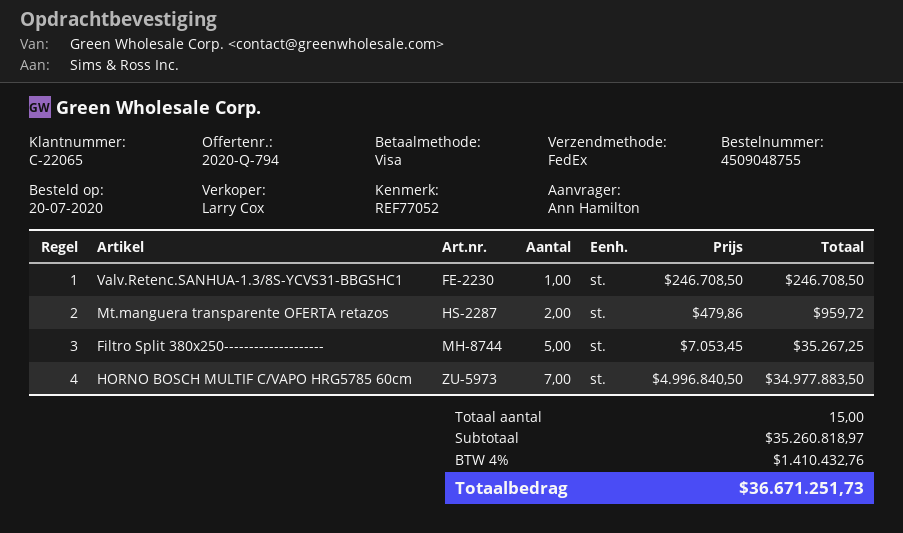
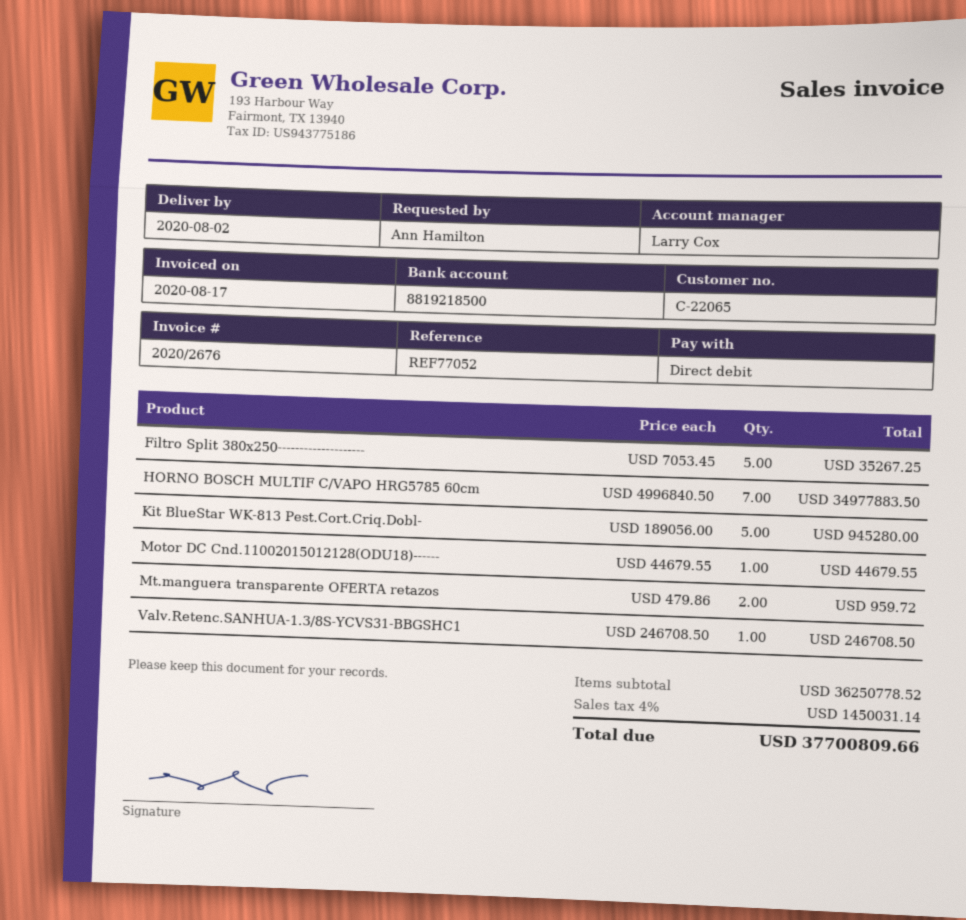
payment method: Visa -> direct debit
Kit BlueStar WK-813 Pest.Cort.Criq.Dobl-: none -> 5 x 189056.00 = 945280.00
Motor DC Cnd.11002015012128(ODU18)------: none -> 1 x 44679.55 = 44679.55
subtotal: 35260818.97 -> 36250778.52
tax: 4% = 1410432.76 -> 4% = 1450031.14
total: 36671251.73 -> 37700809.66

